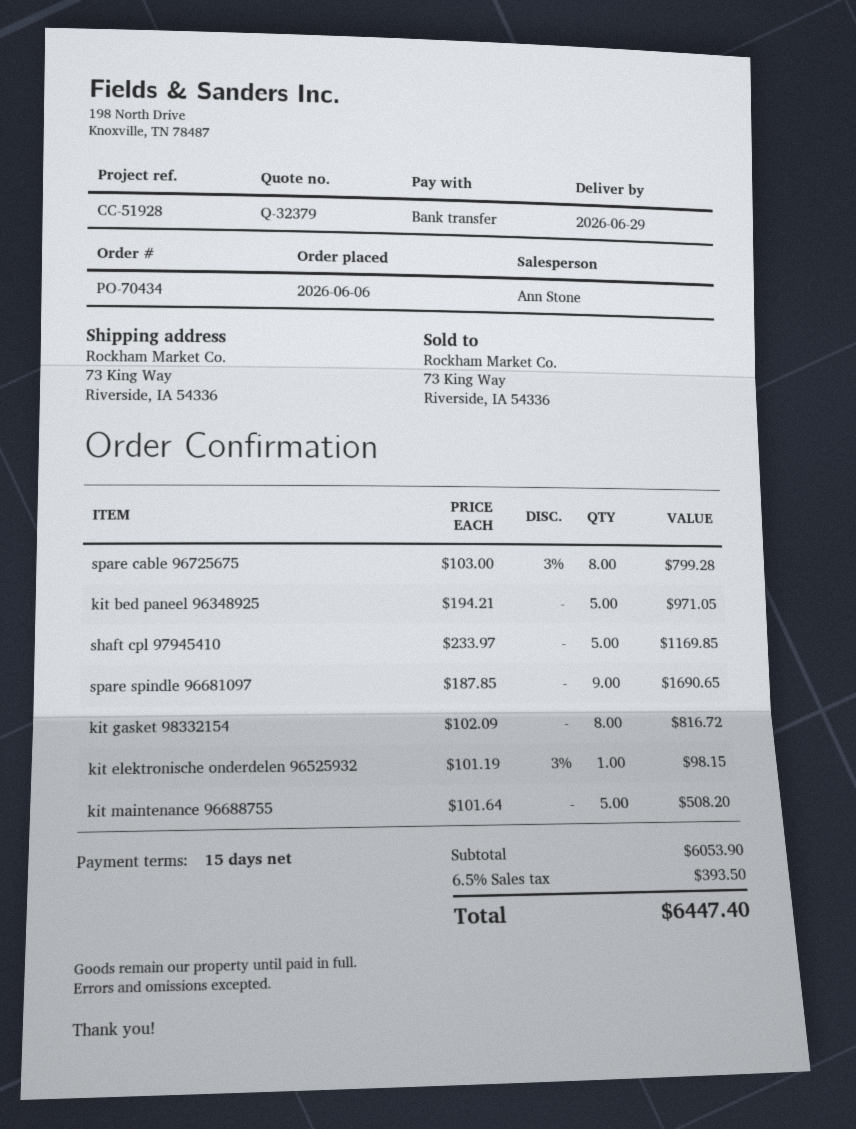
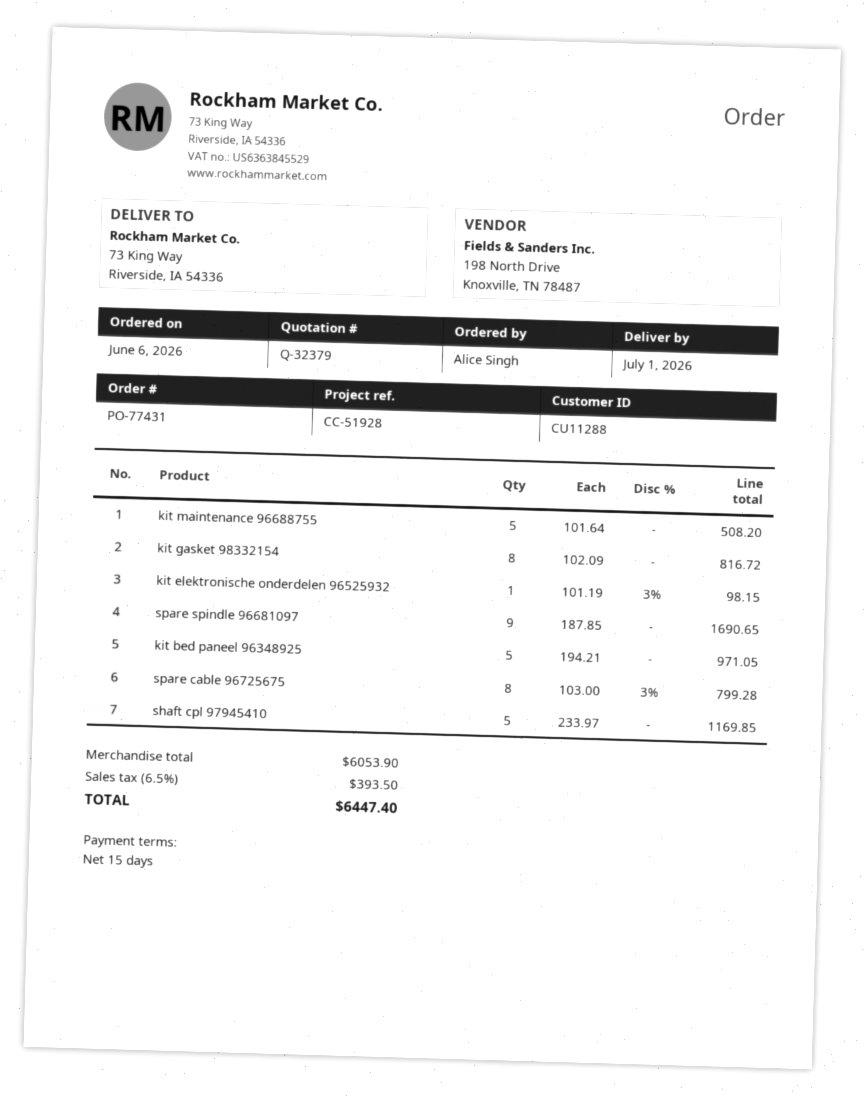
order number: PO-70434 -> PO-77431
delivery date: 2026-06-29 -> 2026-07-01

